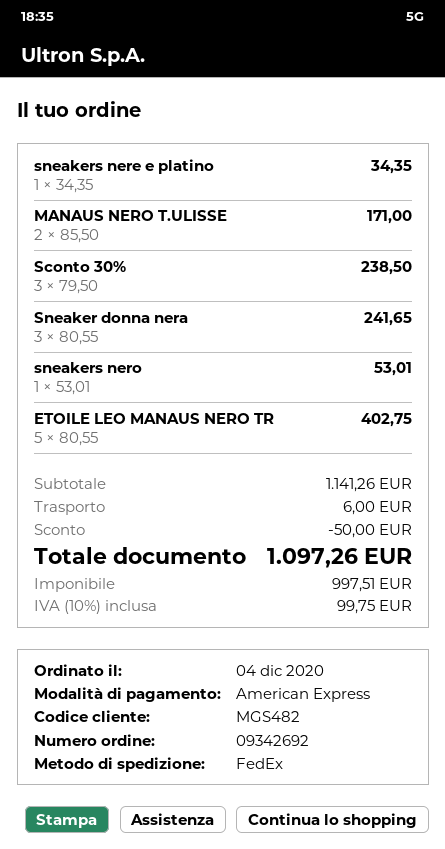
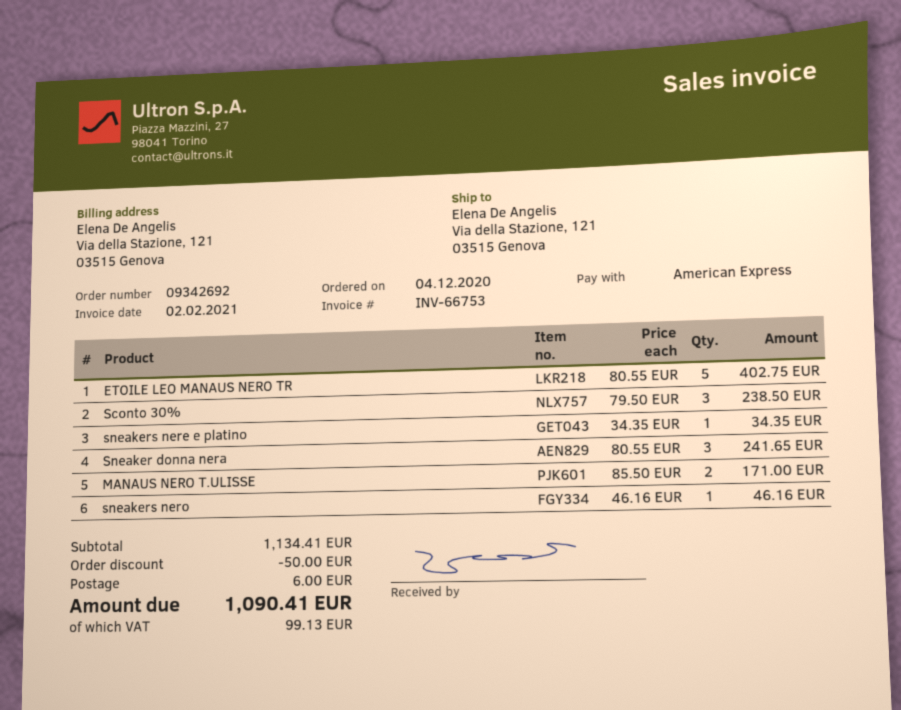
sneakers nero: 1 x 53.01 = 53.01 -> 1 x 46.16 = 46.16
subtotal: 1141.26 -> 1134.41
tax: 99.75 -> 99.13
total: 1097.26 -> 1090.41

